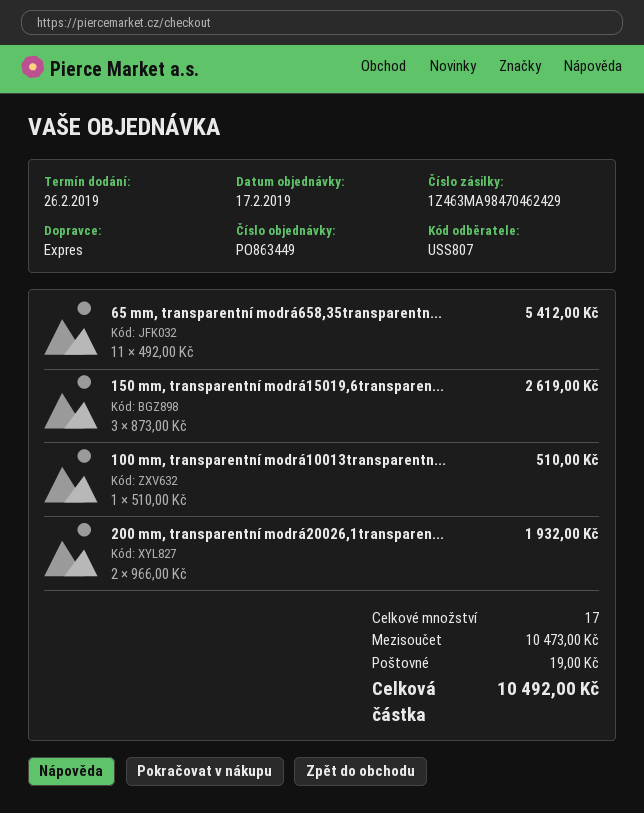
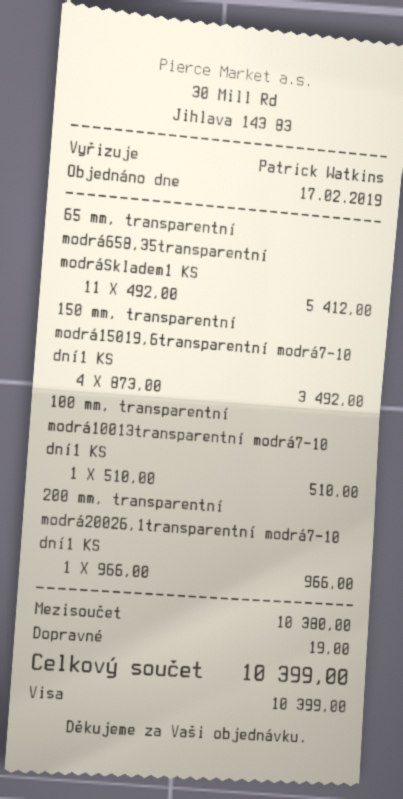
150 mm, transparentní modrá15019,6transparen...: 3 x 873.00 = 2619.00 -> 4 x 873.00 = 3492.00
200 mm, transparentní modrá20026,1transparen...: 2 x 966.00 = 1932.00 -> 1 x 966.00 = 966.00
subtotal: 10473.00 -> 10380.00
total: 10492.00 -> 10399.00

